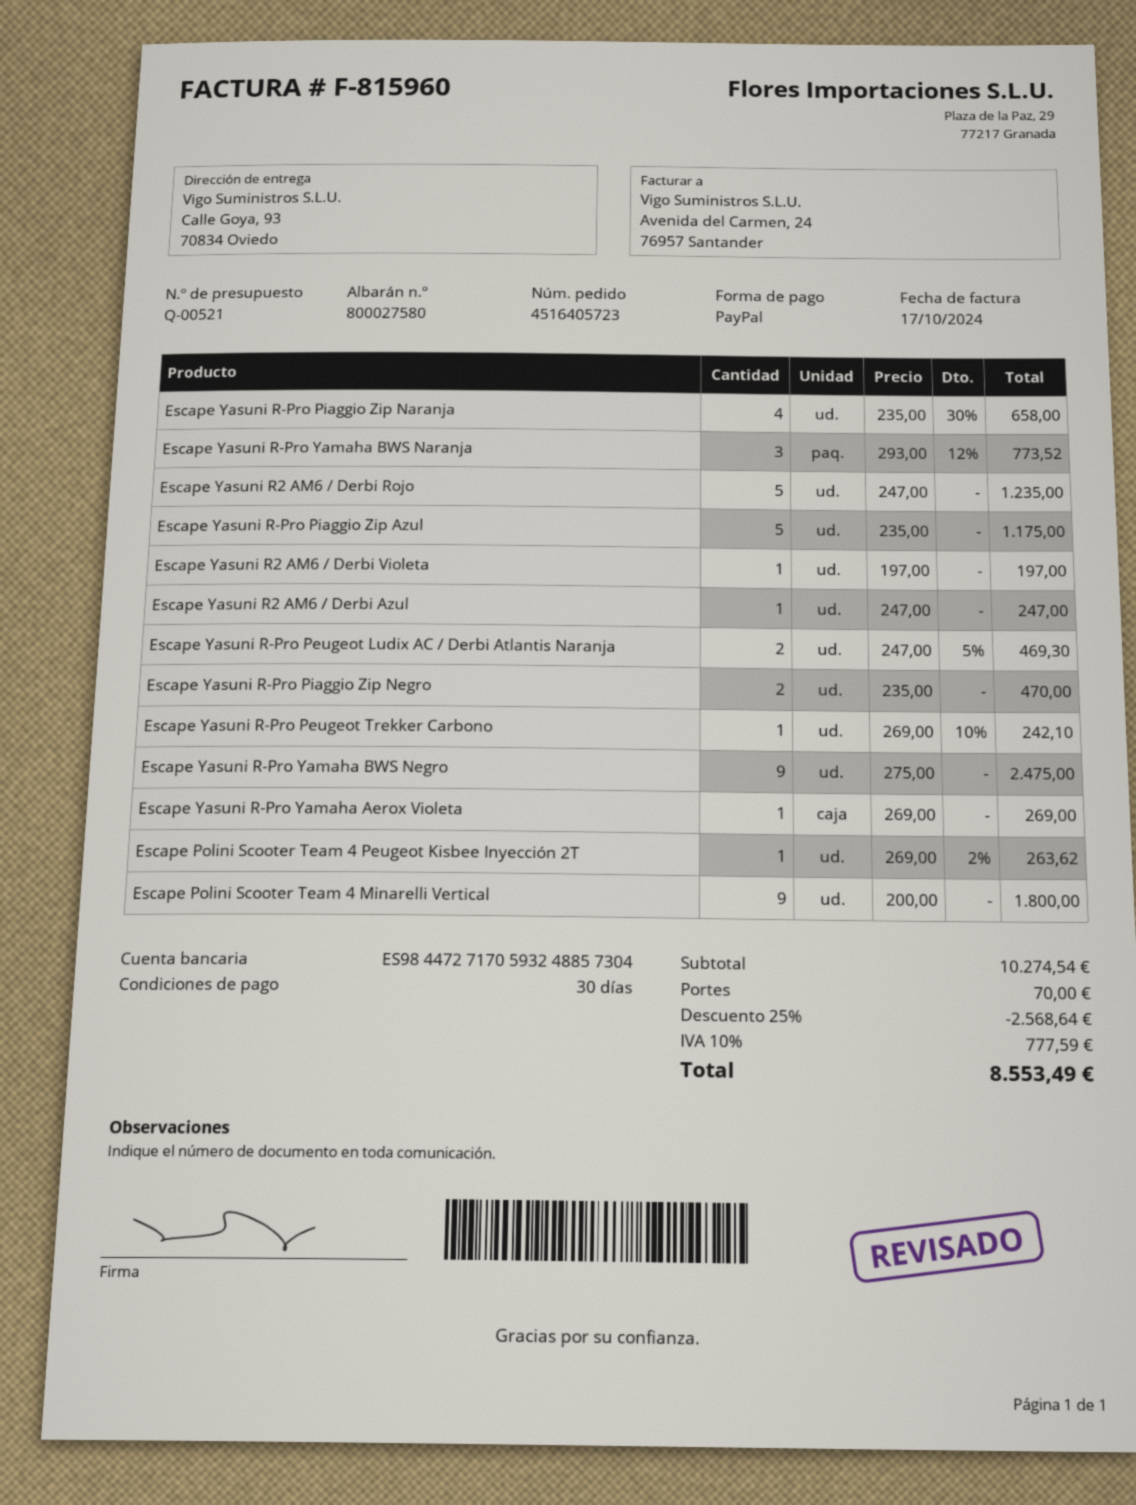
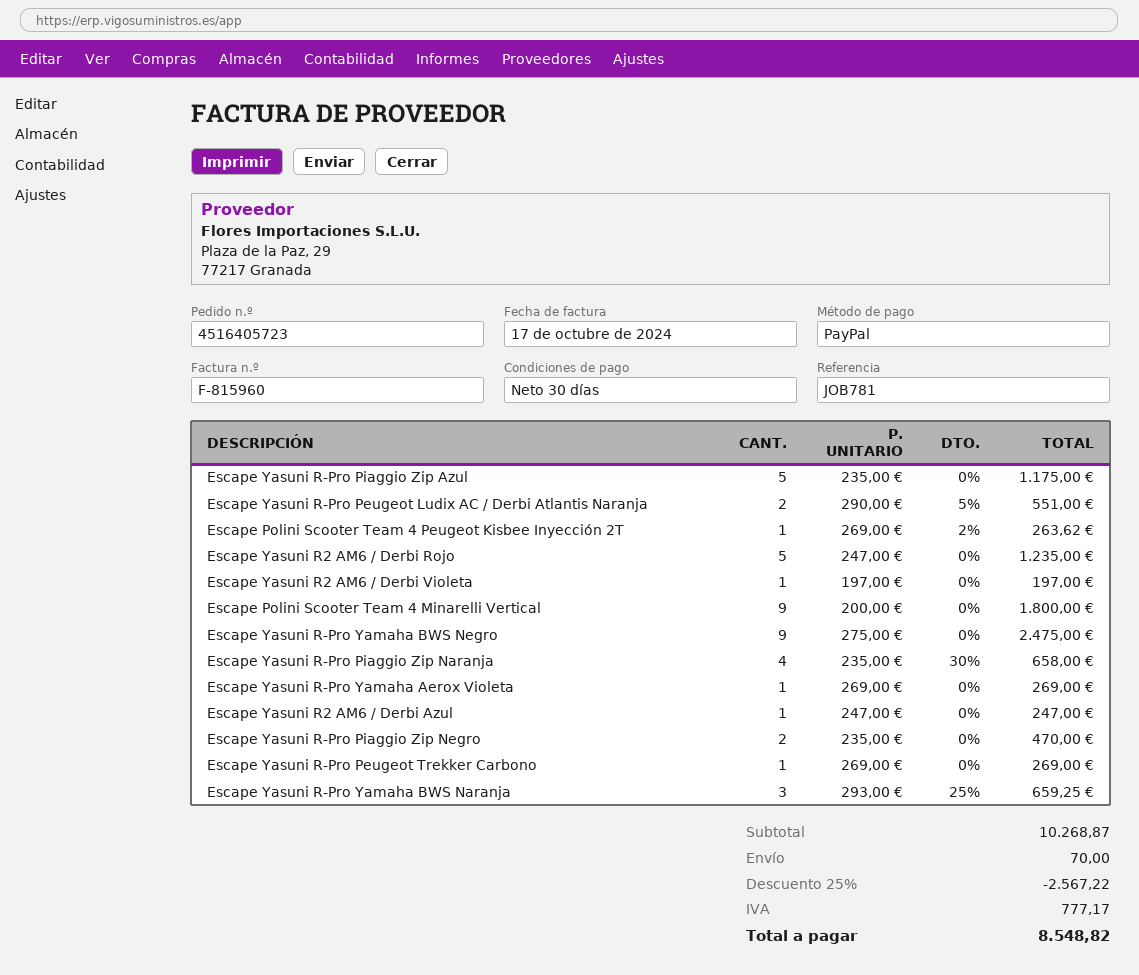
Escape Yasuni R-Pro Yamaha BWS Naranja: 3 x 293.00 - 12% = 773.52 -> 3 x 293.00 - 25% = 659.25
Escape Yasuni R-Pro Peugeot Ludix AC / Derbi Atlantis Naranja: 2 x 247.00 - 5% = 469.30 -> 2 x 290.00 - 5% = 551.00
Escape Yasuni R-Pro Peugeot Trekker Carbono: 1 x 269.00 - 10% = 242.10 -> 1 x 269.00 = 269.00
subtotal: 10274.54 -> 10268.87
discount: 25% = 2568.64 -> 25% = 2567.22
tax: 777.59 -> 777.17
total: 8553.49 -> 8548.82

